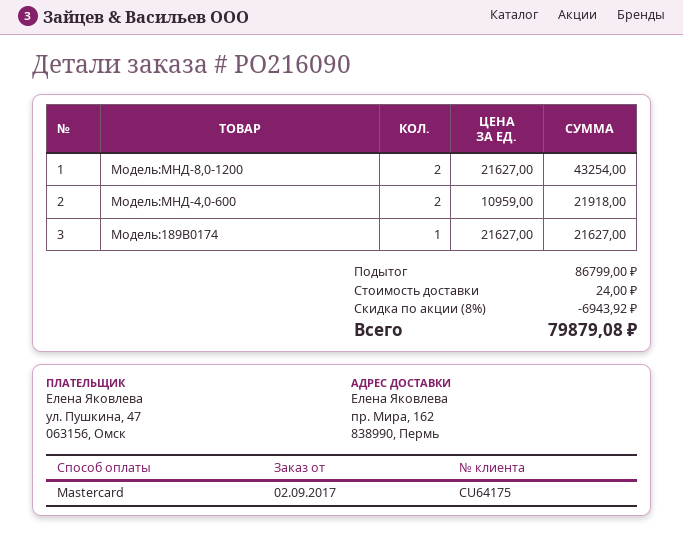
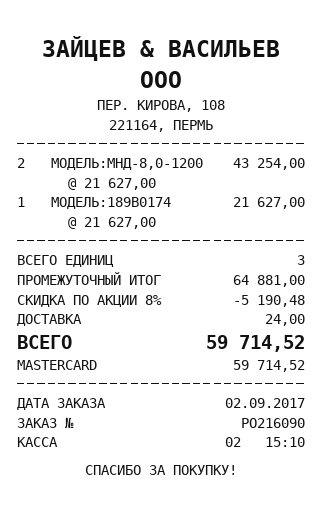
Модель:МНД-4,0-600: 2 x 10959.00 = 21918.00 -> none
subtotal: 86799.00 -> 64881.00
discount: 8% = 6943.92 -> 8% = 5190.48
total: 79879.08 -> 59714.52

